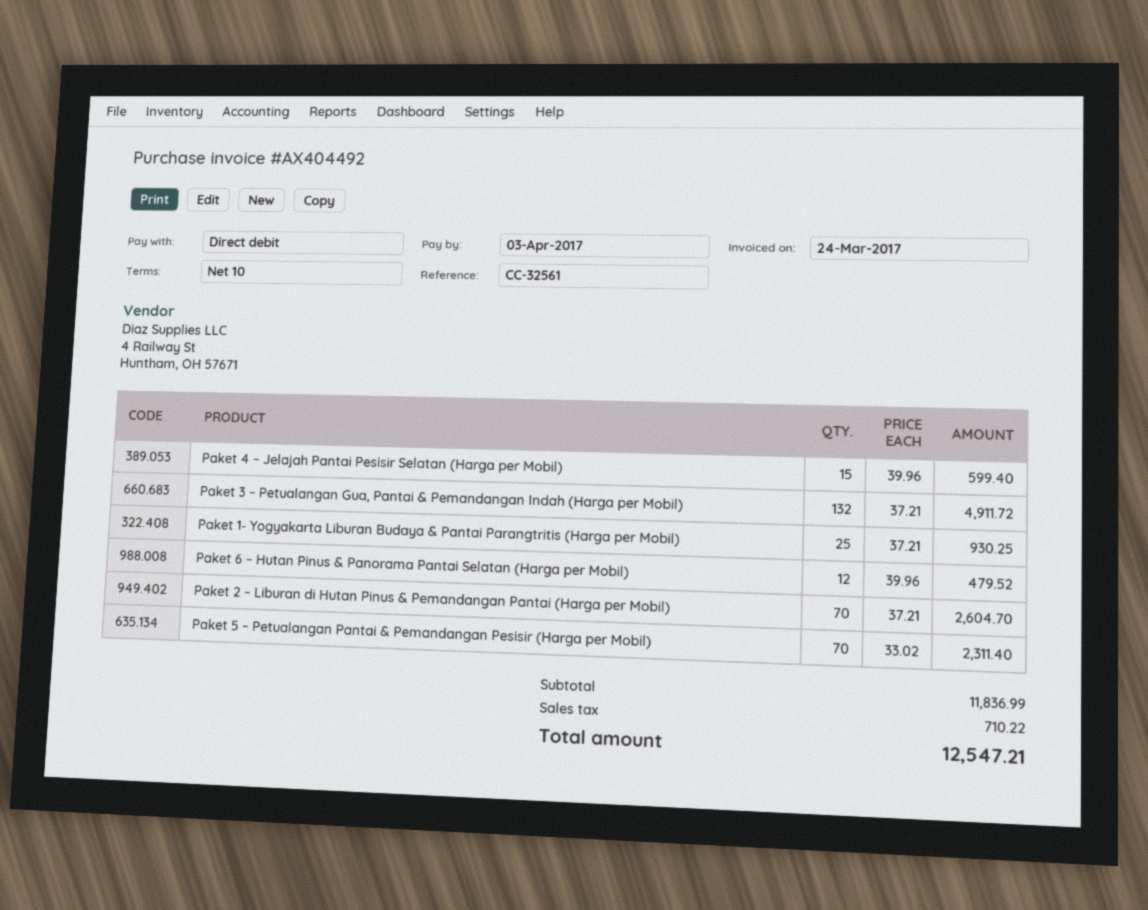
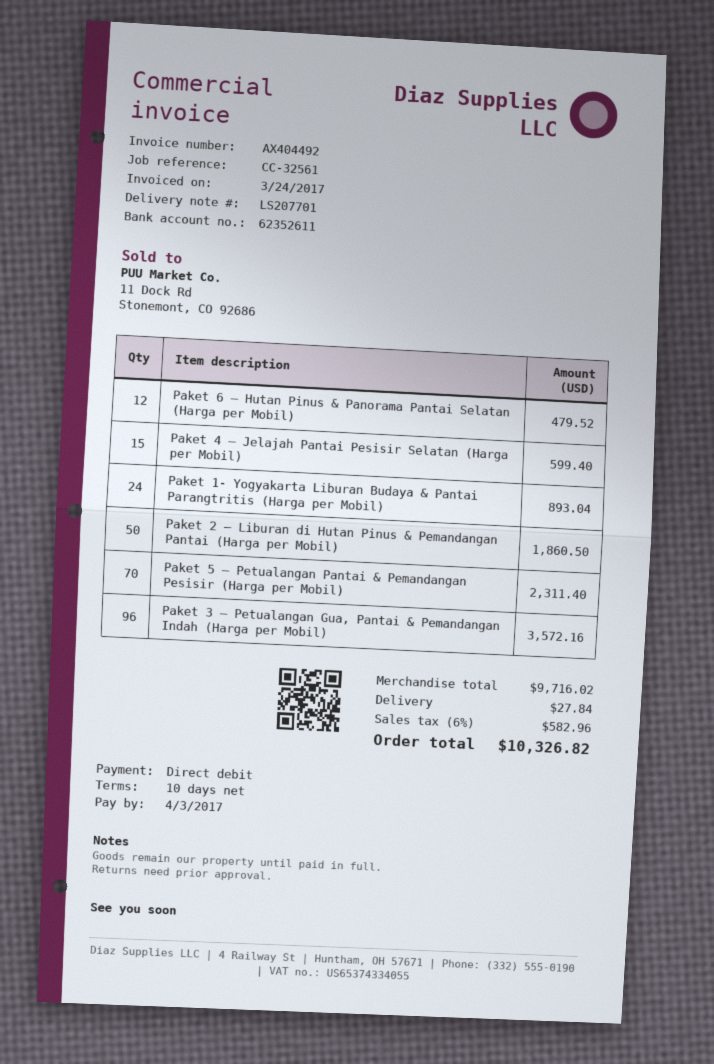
Paket 3 – Petualangan Gua, Pantai & Pemandangan Indah (Harga per Mobil): 132 for 4911.72 -> 96 for 3572.16
Paket 1- Yogyakarta Liburan Budaya & Pantai Parangtritis (Harga per Mobil): 25 for 930.25 -> 24 for 893.04
Paket 2 – Liburan di Hutan Pinus & Pemandangan Pantai (Harga per Mobil): 70 for 2604.70 -> 50 for 1860.50
subtotal: 11836.99 -> 9716.02
shipping: none -> 27.84
tax: 710.22 -> 582.96
total: 12547.21 -> 10326.82

